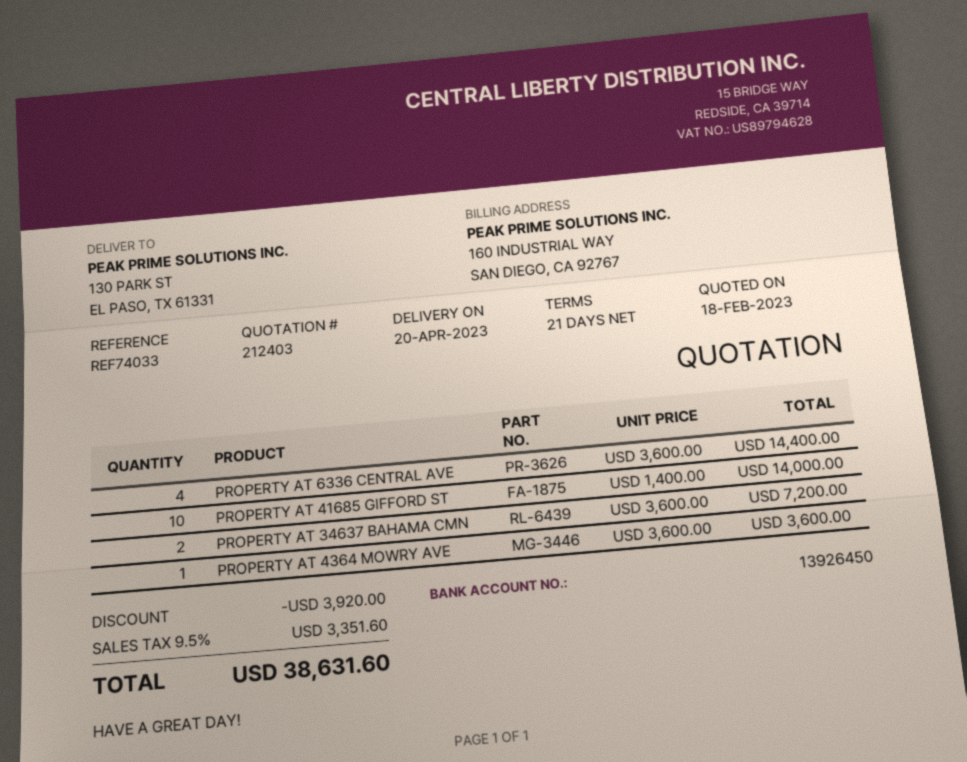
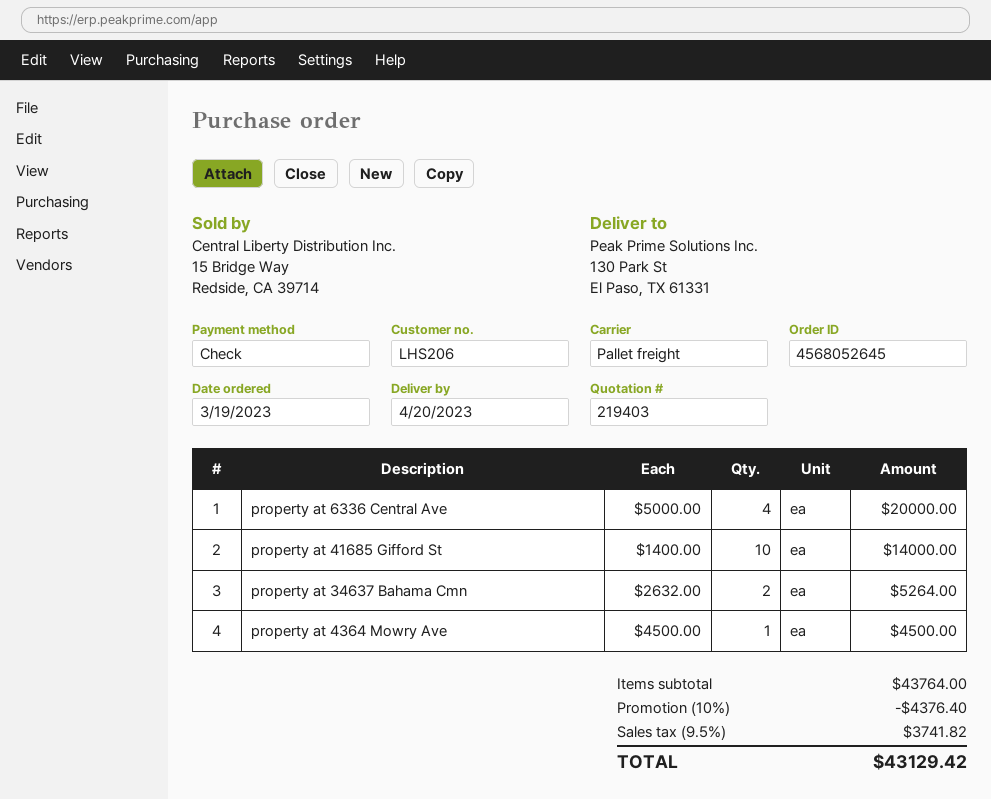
quote number: 212403 -> 219403
PROPERTY AT 6336 CENTRAL AVE: 4 x 3600.00 = 14400.00 -> 4 x 5000.00 = 20000.00
PROPERTY AT 34637 BAHAMA CMN: 2 x 3600.00 = 7200.00 -> 2 x 2632.00 = 5264.00
PROPERTY AT 4364 MOWRY AVE: 1 x 3600.00 = 3600.00 -> 1 x 4500.00 = 4500.00
discount: 3920.00 -> 4376.40
tax: 9.5% = 3351.60 -> 9.5% = 3741.82
total: 38631.60 -> 43129.42

